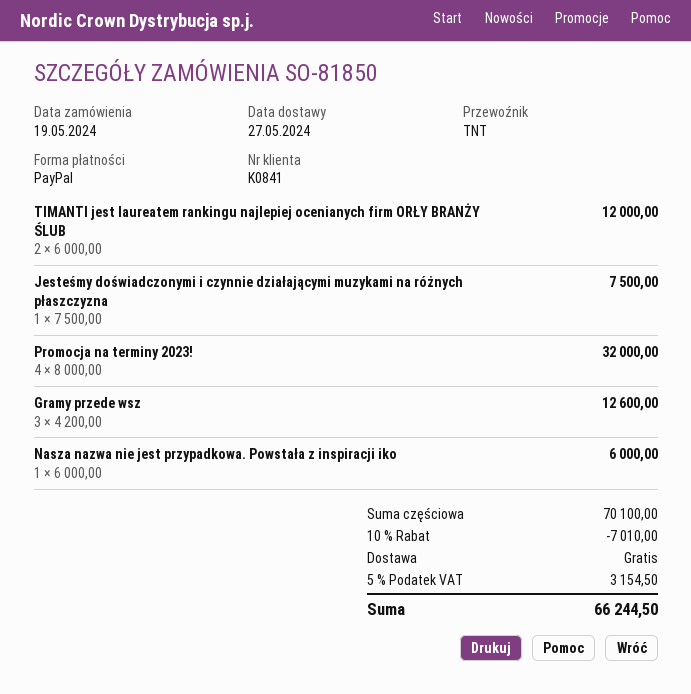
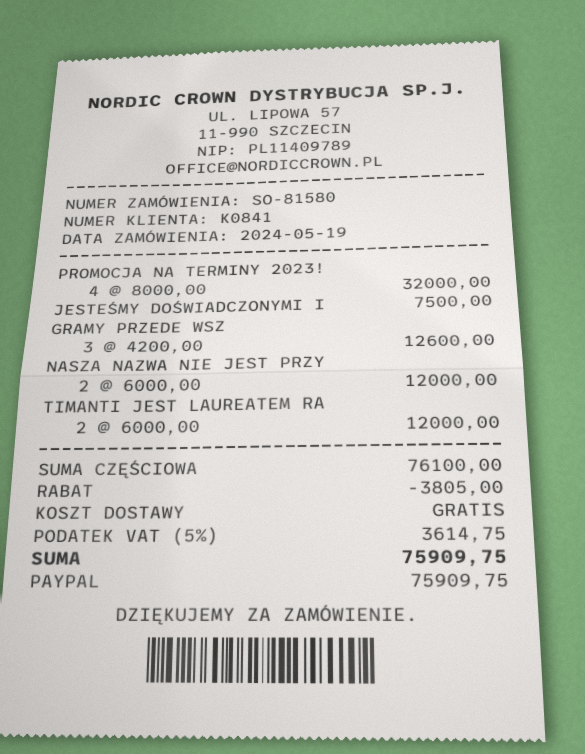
order number: SO-81850 -> SO-81580
Nasza nazwa nie jest przypadkowa. Powstała z inspiracji iko: 1 x 6000.00 = 6000.00 -> 2 x 6000.00 = 12000.00
subtotal: 70100.00 -> 76100.00
discount: 7010.00 -> 3805.00
tax: 5% = 3154.50 -> 5% = 3614.75
total: 66244.50 -> 75909.75

